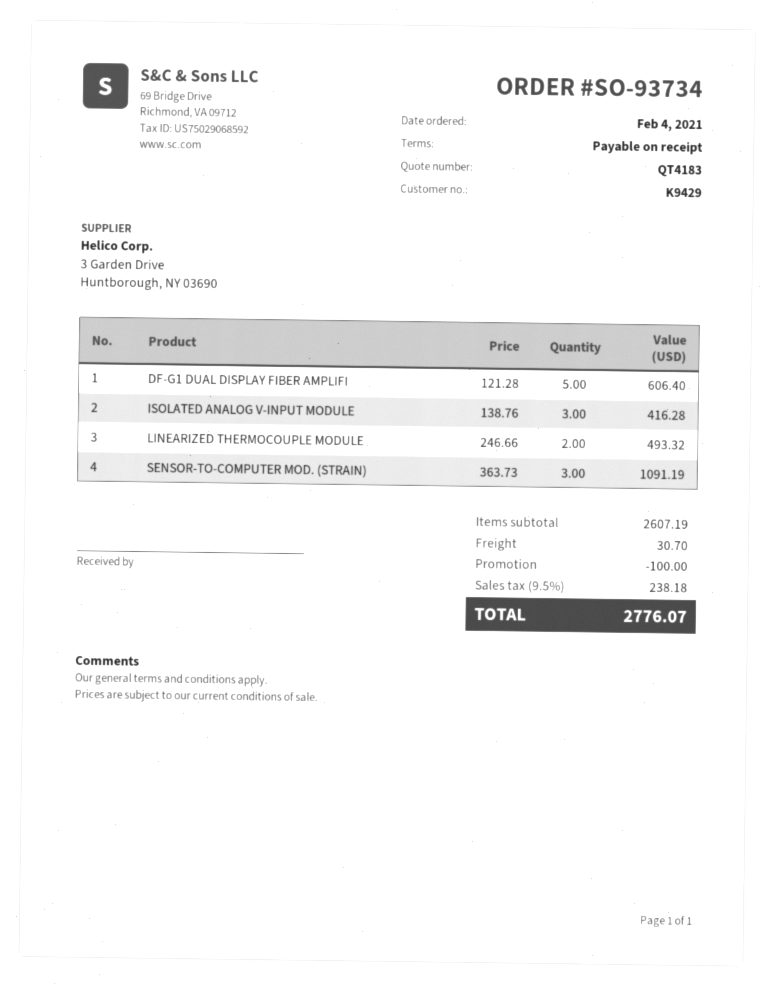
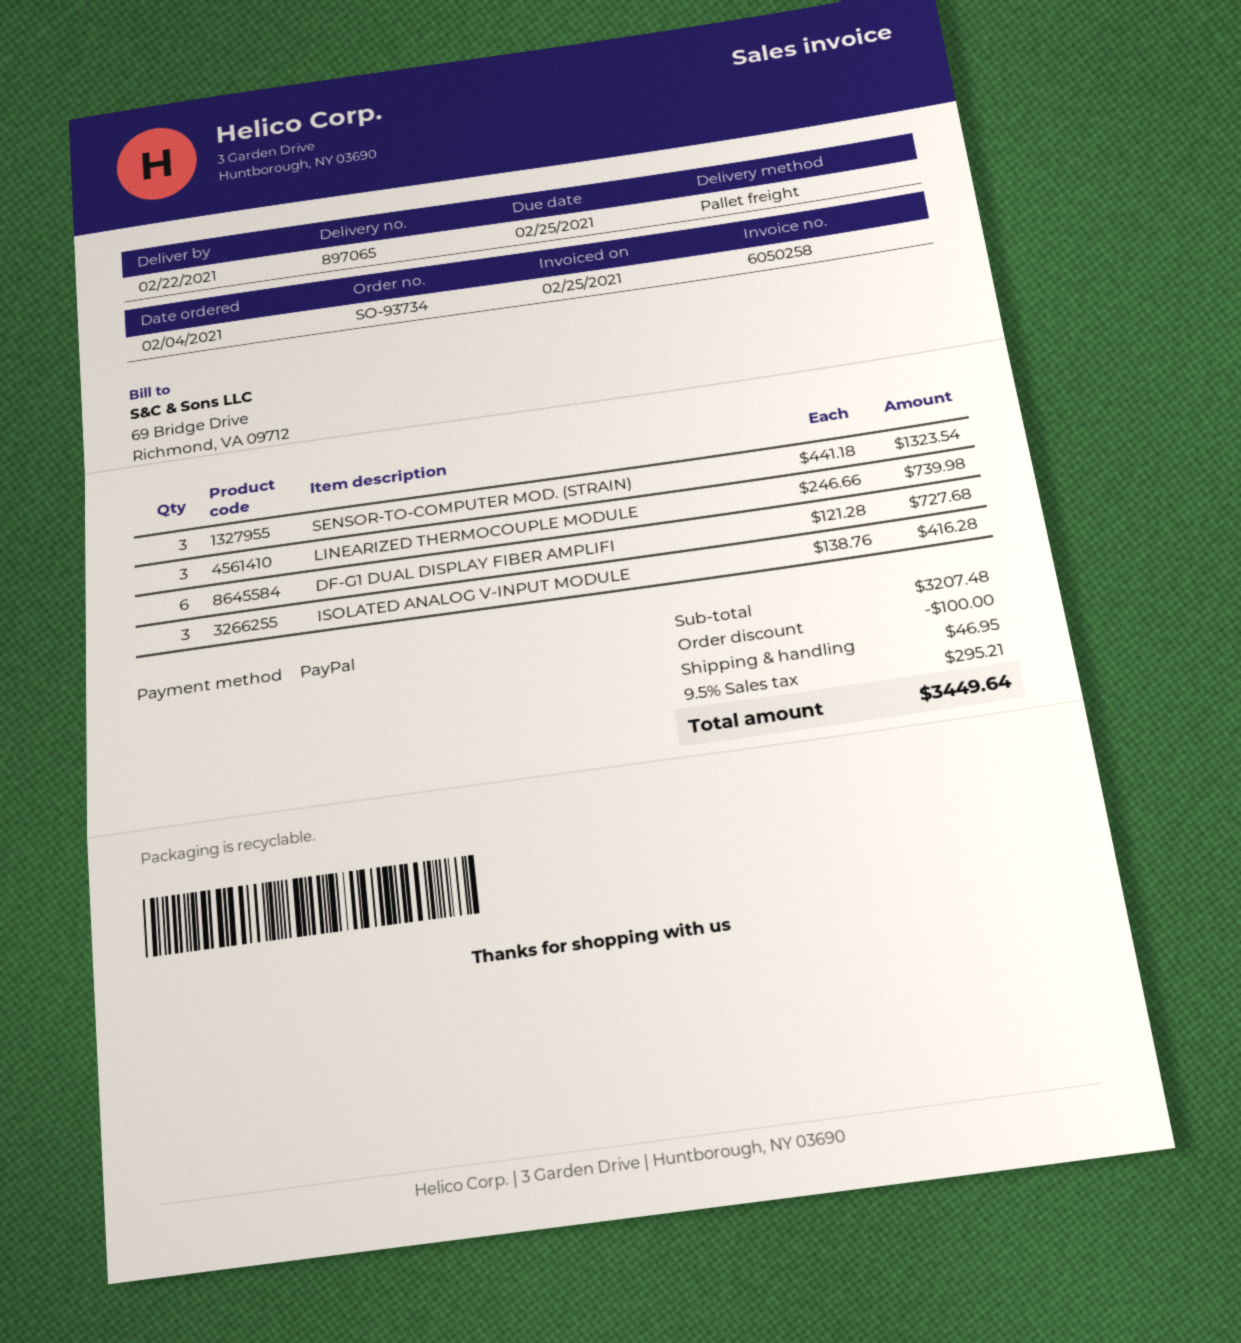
DF-G1 DUAL DISPLAY FIBER AMPLIFI: 5 x 121.28 = 606.40 -> 6 x 121.28 = 727.68
LINEARIZED THERMOCOUPLE MODULE: 2 x 246.66 = 493.32 -> 3 x 246.66 = 739.98
SENSOR-TO-COMPUTER MOD. (STRAIN): 3 x 363.73 = 1091.19 -> 3 x 441.18 = 1323.54
subtotal: 2607.19 -> 3207.48
shipping: 30.70 -> 46.95
tax: 9.5% = 238.18 -> 9.5% = 295.21
total: 2776.07 -> 3449.64

